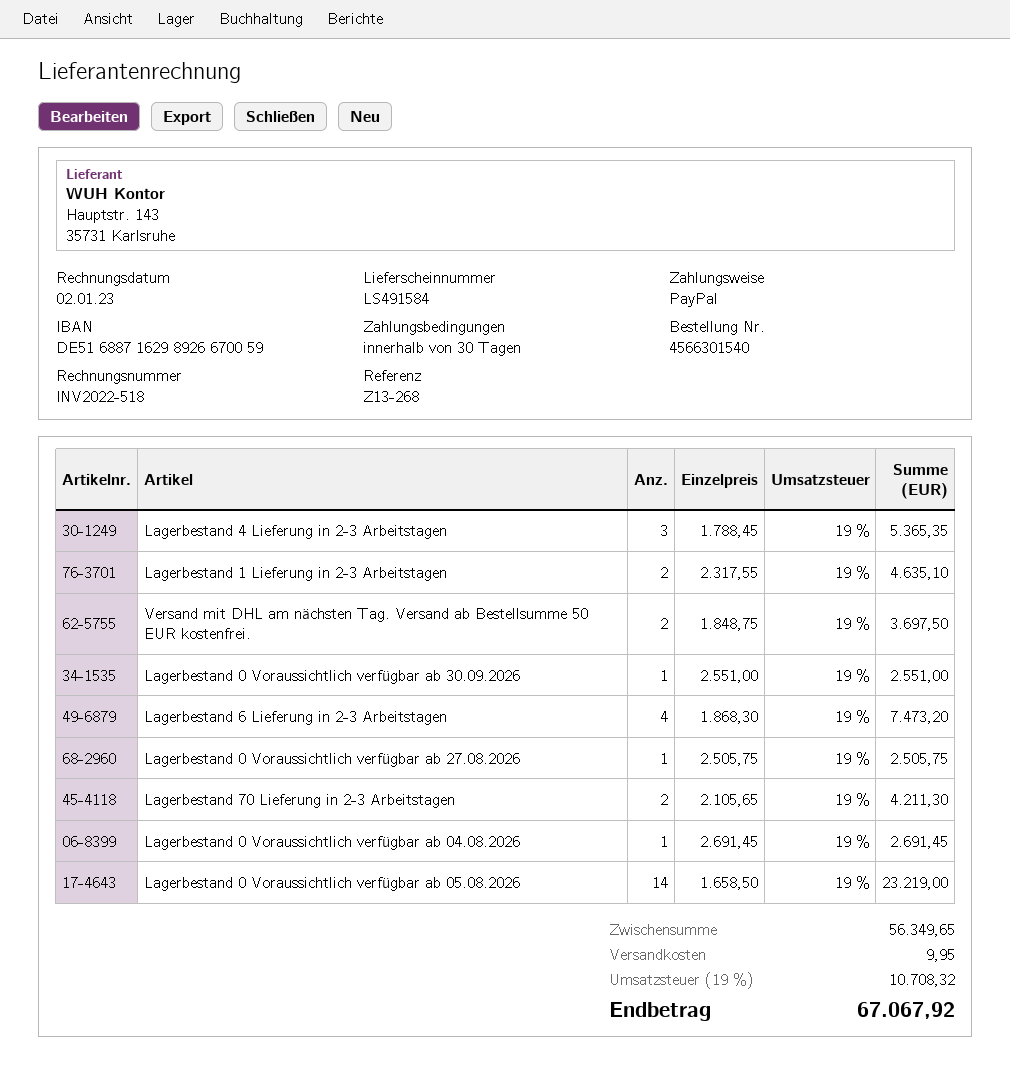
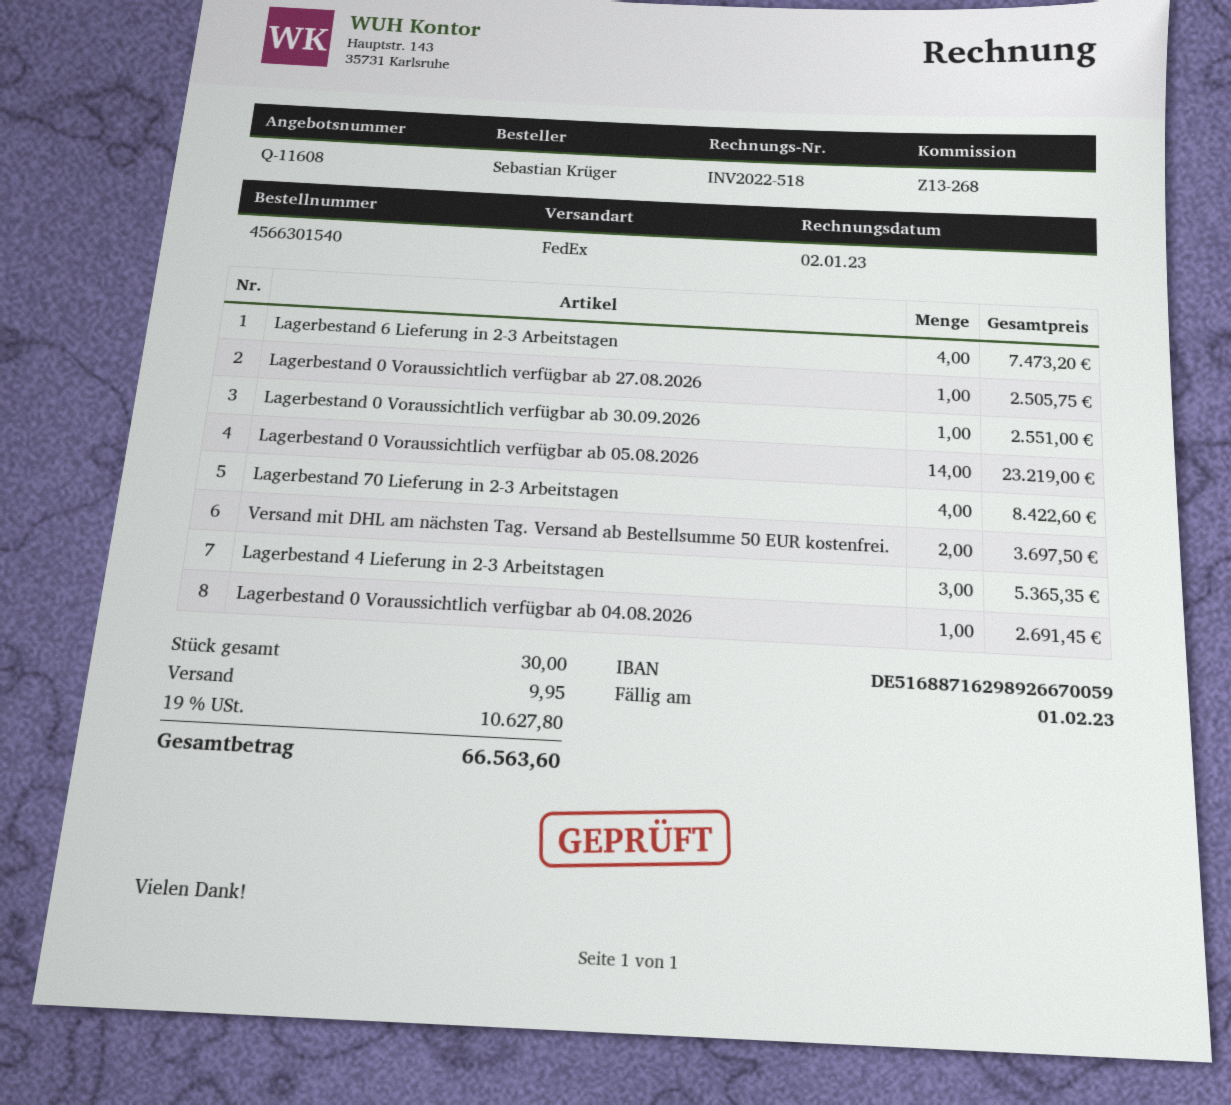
Lagerbestand 1 Lieferung in 2-3 Arbeitstagen: 2 for 4635.10 -> none
Lagerbestand 70 Lieferung in 2-3 Arbeitstagen: 2 for 4211.30 -> 4 for 8422.60
tax: 19% = 10708.32 -> 19% = 10627.80
total: 67067.92 -> 66563.60

